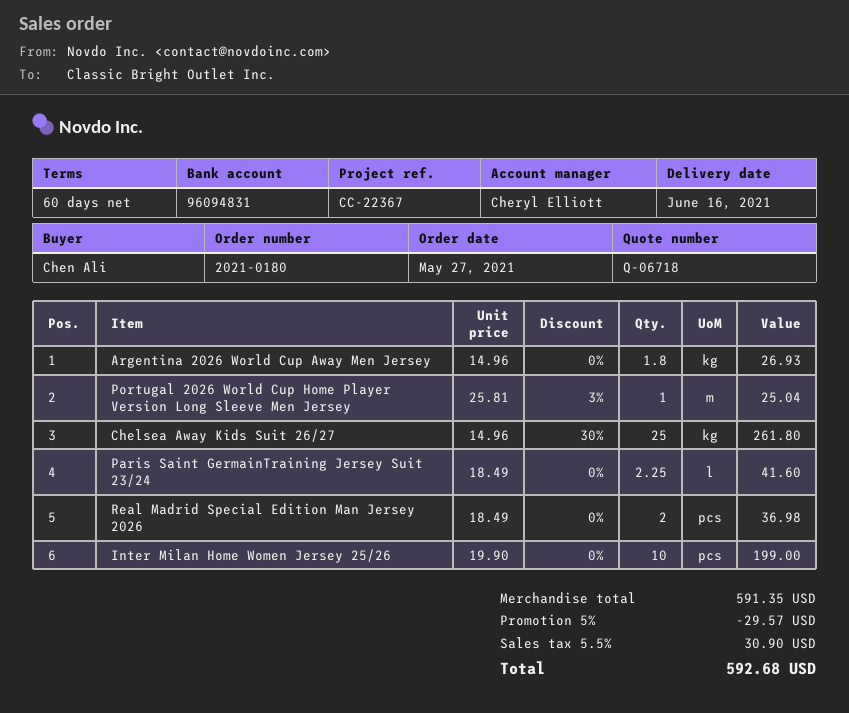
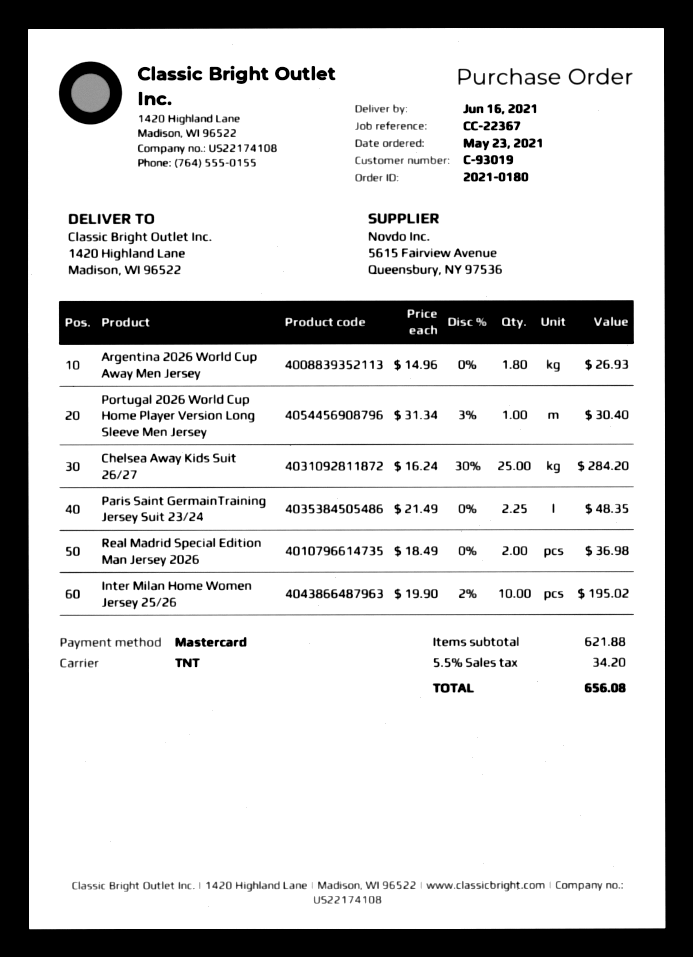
order date: 2021-05-27 -> 2021-05-23
Portugal 2026 World Cup Home Player Version Long Sleeve Men Jersey: 1 x 25.81 - 3% = 25.04 -> 1 x 31.34 - 3% = 30.40
Chelsea Away Kids Suit 26/27: 25 x 14.96 - 30% = 261.80 -> 25 x 16.24 - 30% = 284.20
Paris Saint GermainTraining Jersey Suit 23/24: 2.25 x 18.49 = 41.60 -> 2.25 x 21.49 = 48.35
Inter Milan Home Women Jersey 25/26: 10 x 19.90 = 199.00 -> 10 x 19.90 - 2% = 195.02
subtotal: 591.35 -> 621.88
discount: 5% = 29.57 -> none
tax: 5.5% = 30.90 -> 5.5% = 34.20
total: 592.68 -> 656.08

